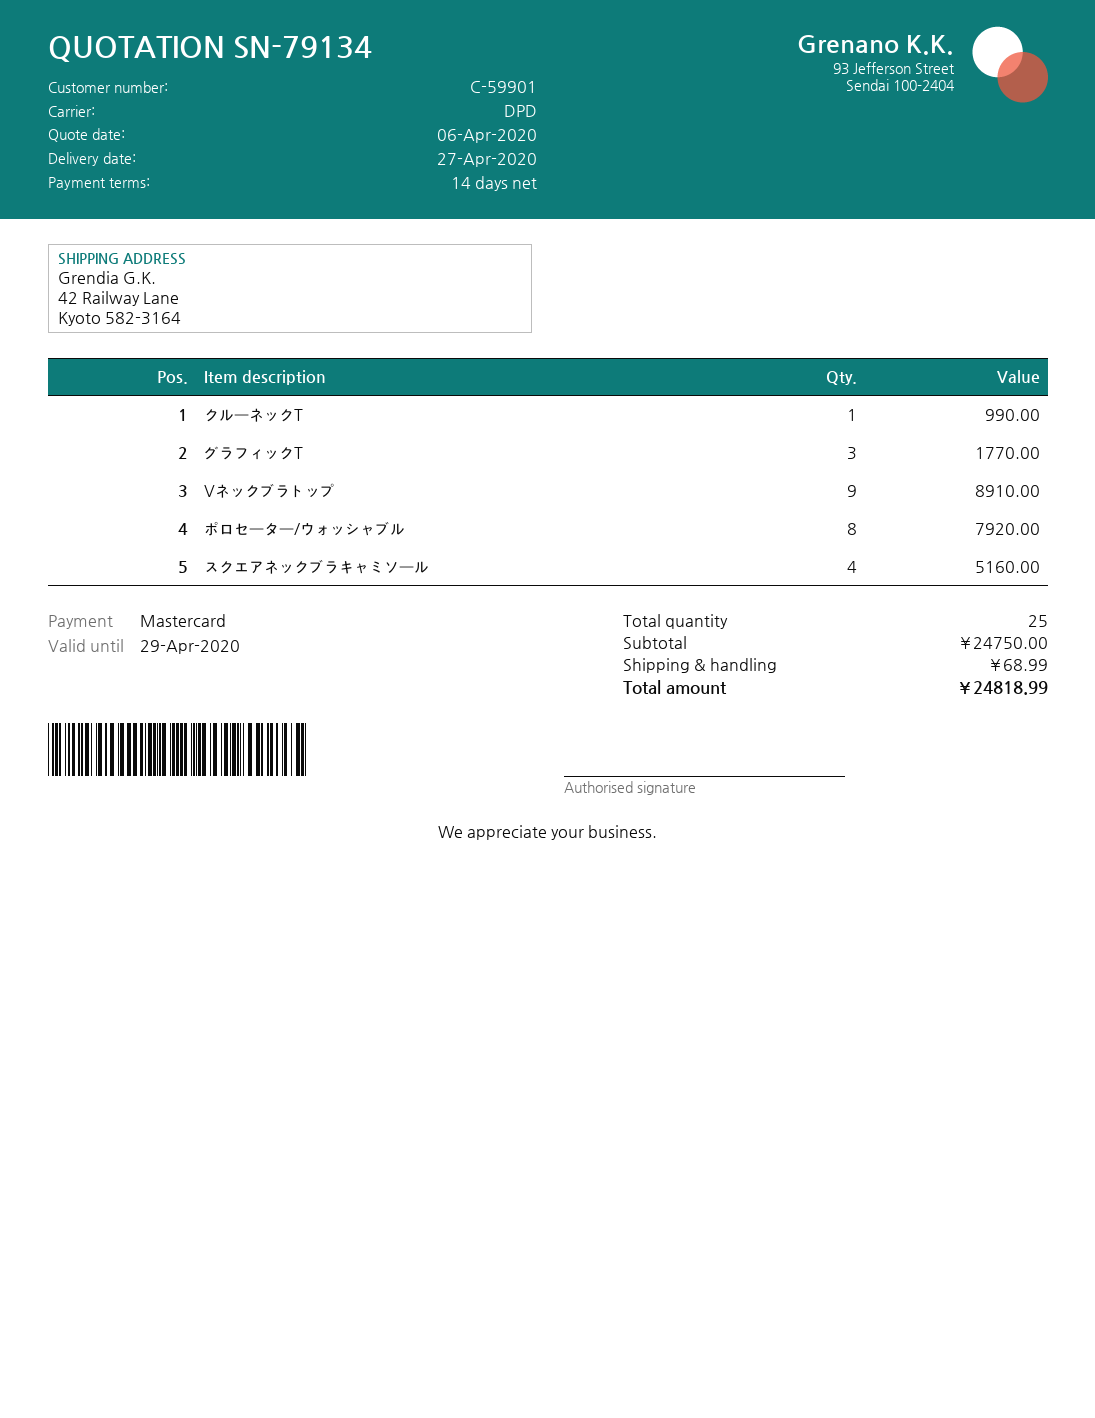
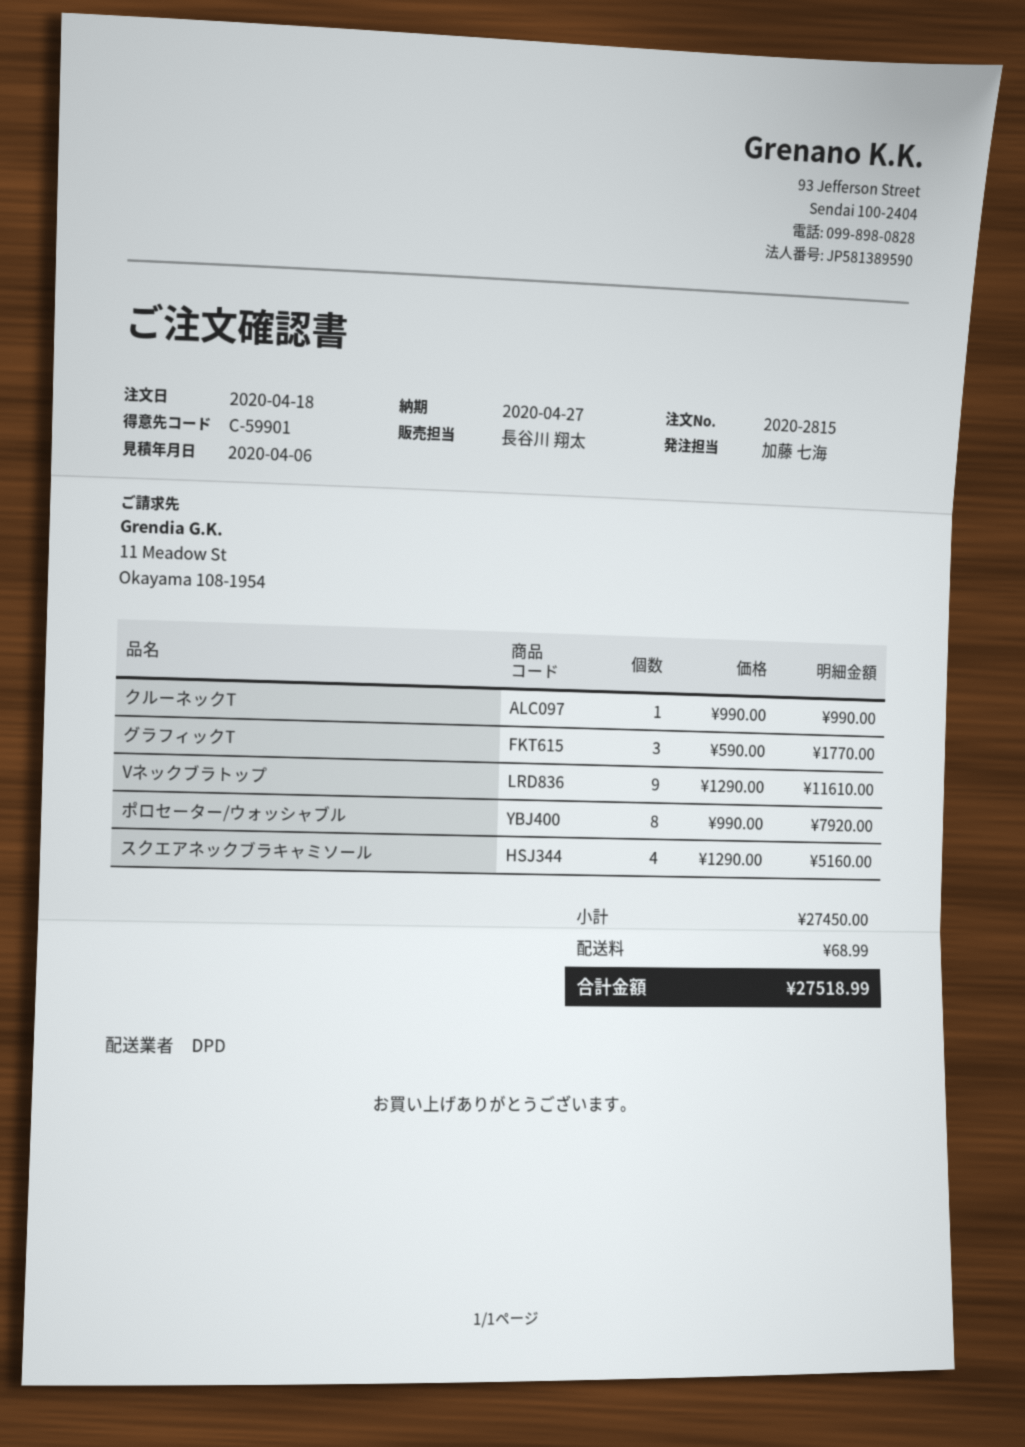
Vネックブラトップ: 9 for 8910.00 -> 9 for 11610.00
subtotal: 24750.00 -> 27450.00
total: 24818.99 -> 27518.99

